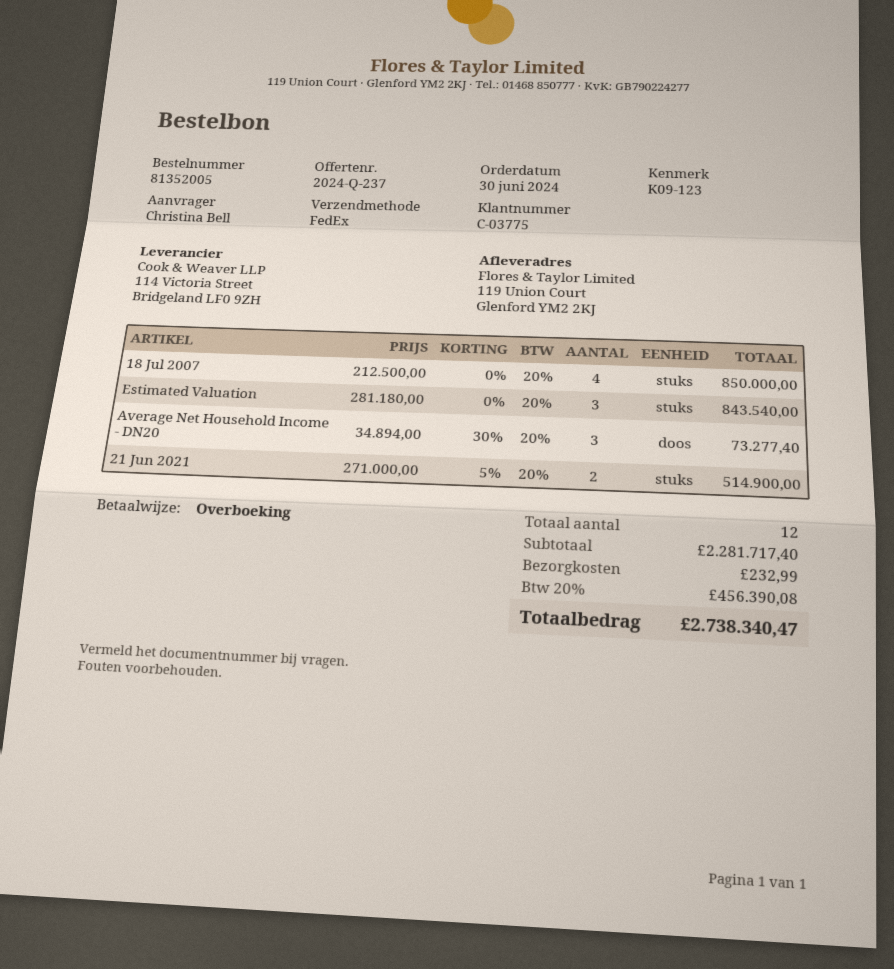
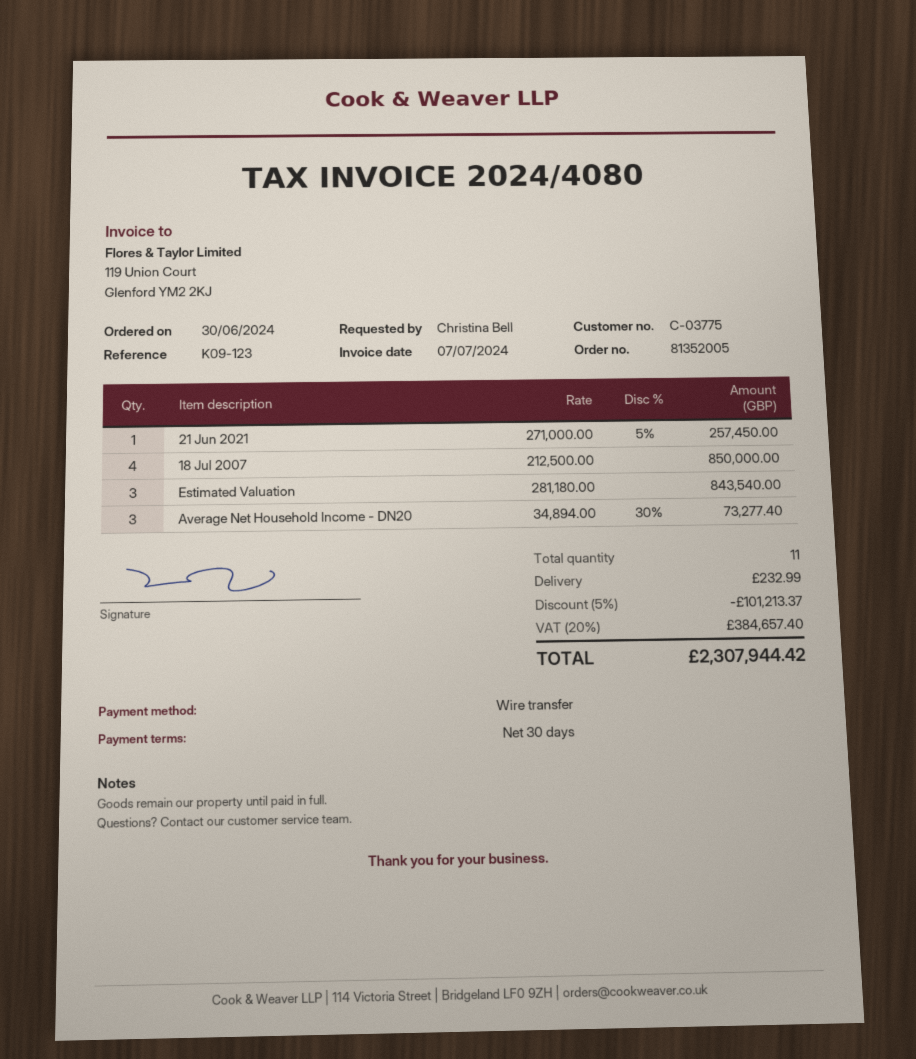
21 Jun 2021: 2 x 271000.00 - 5% = 514900.00 -> 1 x 271000.00 - 5% = 257450.00
total quantity: 12 -> 11
discount: none -> 5% = 101213.37
tax: 20% = 456390.08 -> 20% = 384657.40
total: 2738340.47 -> 2307944.42

